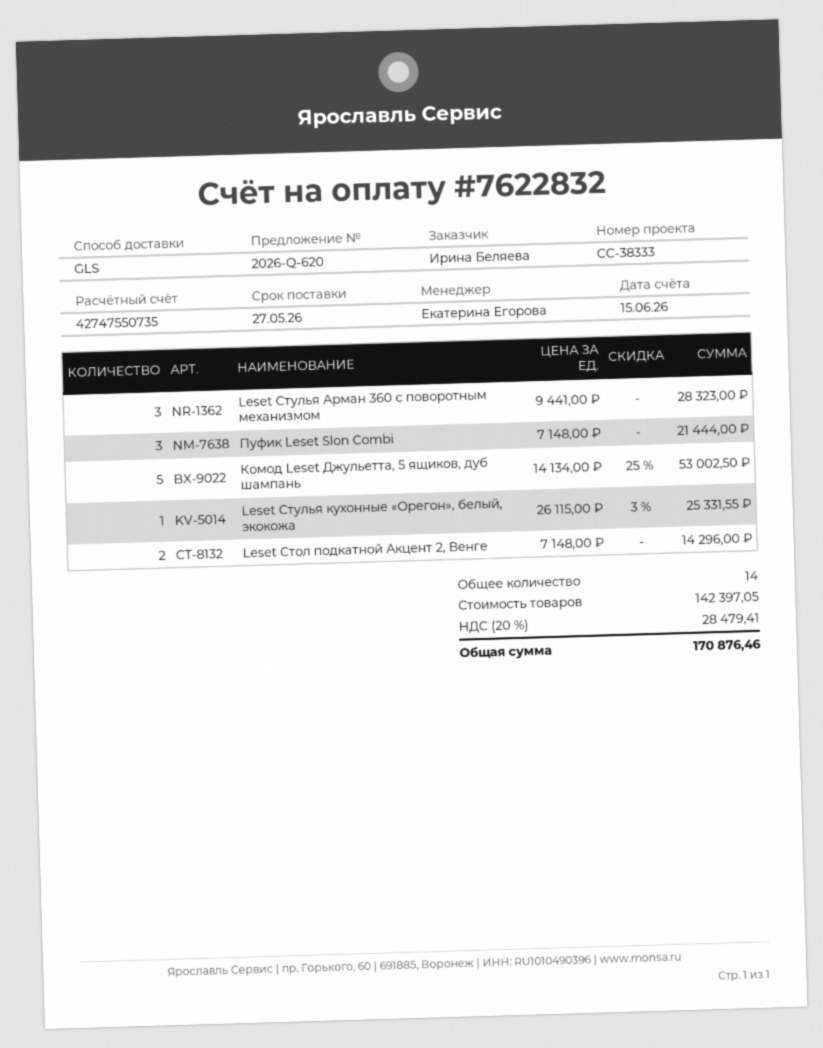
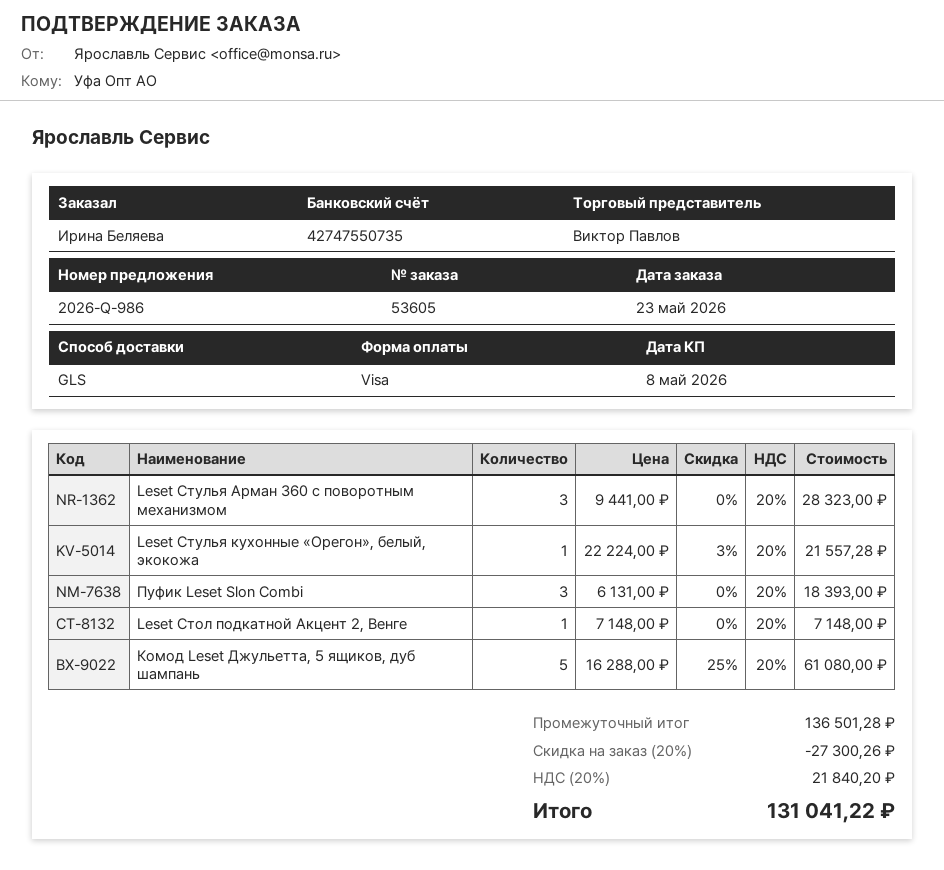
quote number: 2026-Q-620 -> 2026-Q-986
sales rep: Екатерина Егорова -> Виктор Павлов
Пуфик Leset Slon Combi: 3 x 7148.00 = 21444.00 -> 3 x 6131.00 = 18393.00
Комод Leset Джульетта, 5 ящиков, дуб шампань: 5 x 14134.00 - 25% = 53002.50 -> 5 x 16288.00 - 25% = 61080.00
Leset Стулья кухонные «Орегон», белый, экокожа: 1 x 26115.00 - 3% = 25331.55 -> 1 x 22224.00 - 3% = 21557.28
Leset Стол подкатной Акцент 2, Венге: 2 x 7148.00 = 14296.00 -> 1 x 7148.00 = 7148.00
subtotal: 142397.05 -> 136501.28
discount: none -> 20% = 27300.26
tax: 20% = 28479.41 -> 20% = 21840.20
total: 170876.46 -> 131041.22

